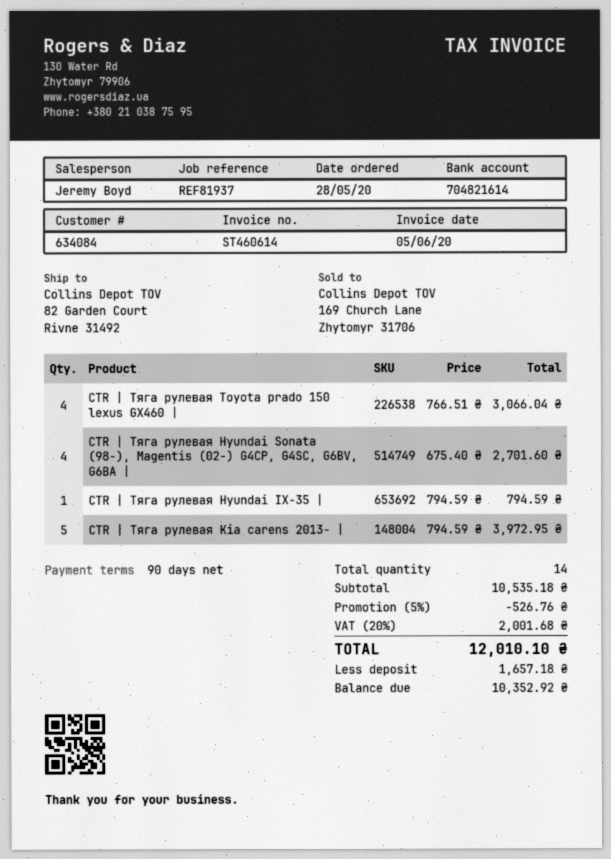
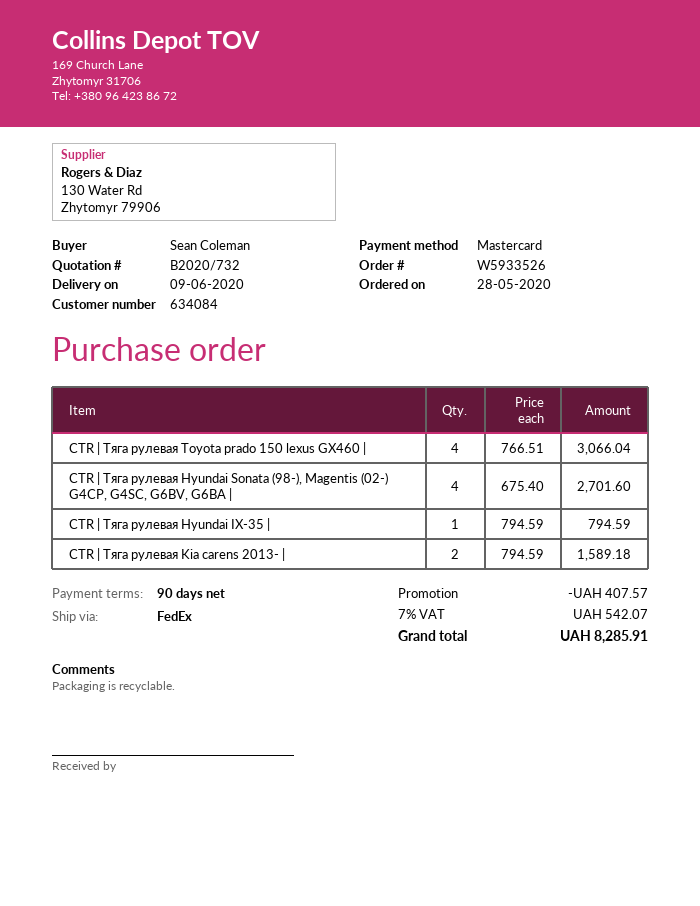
CTR | Тяга рулевая Kia carens 2013- |: 5 x 794.59 = 3972.95 -> 2 x 794.59 = 1589.18
discount: 526.76 -> 407.57
tax: 20% = 2001.68 -> 7% = 542.07
total: 12010.10 -> 8285.91

